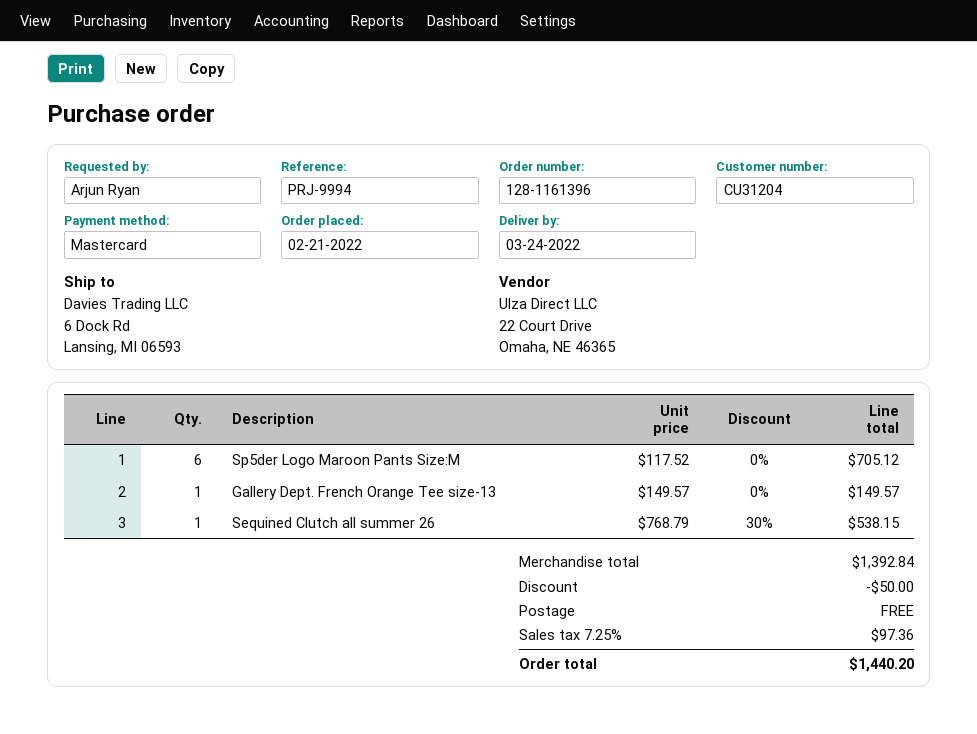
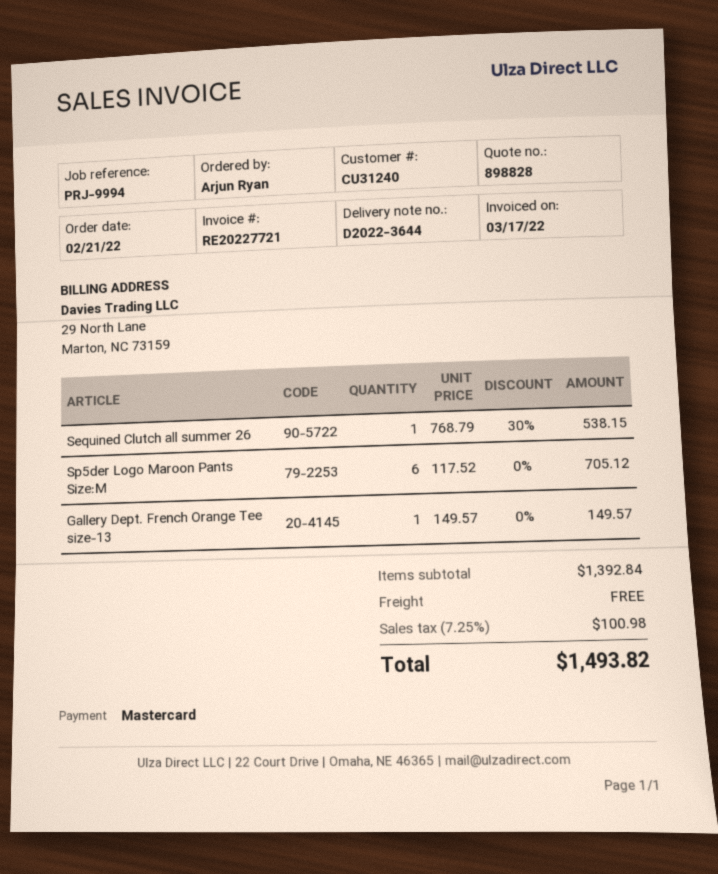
customer number: CU31204 -> CU31240
discount: 50.00 -> none
tax: 7.25% = 97.36 -> 7.25% = 100.98
total: 1440.20 -> 1493.82

